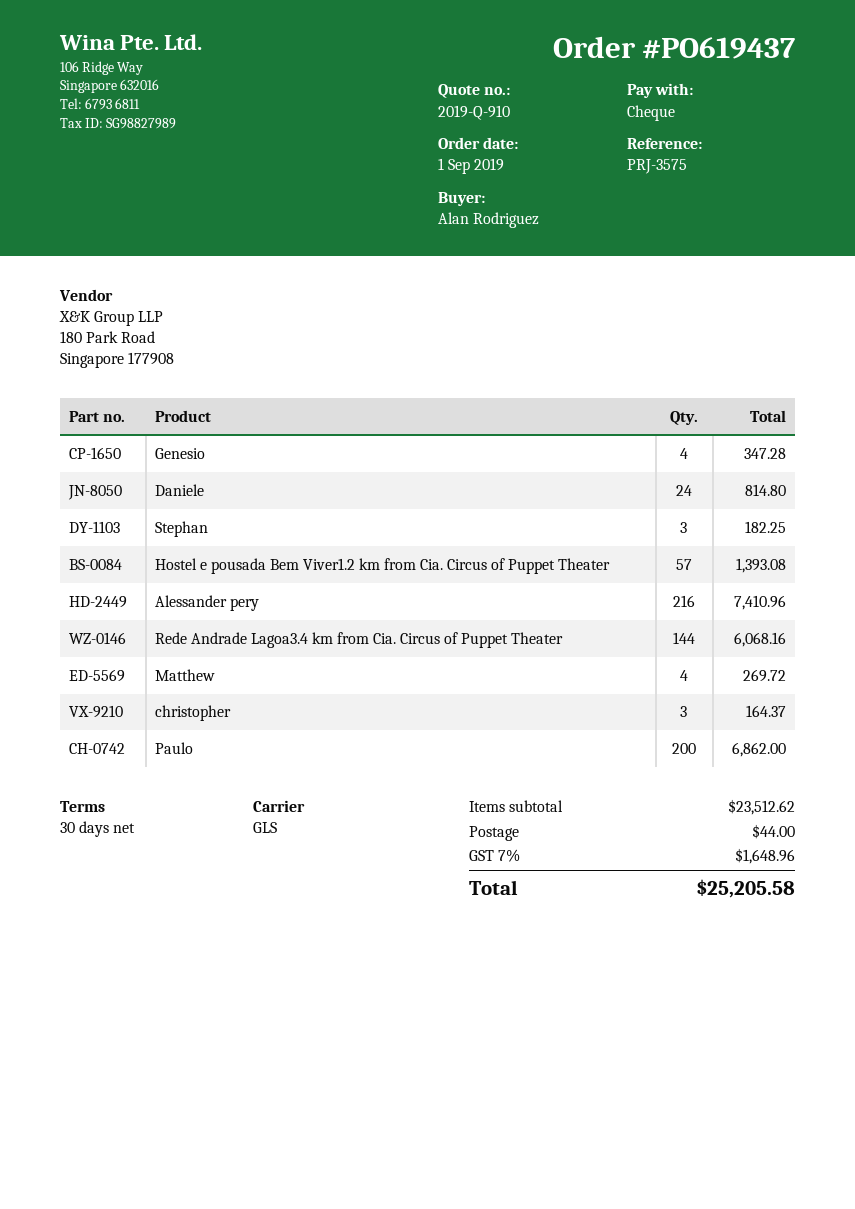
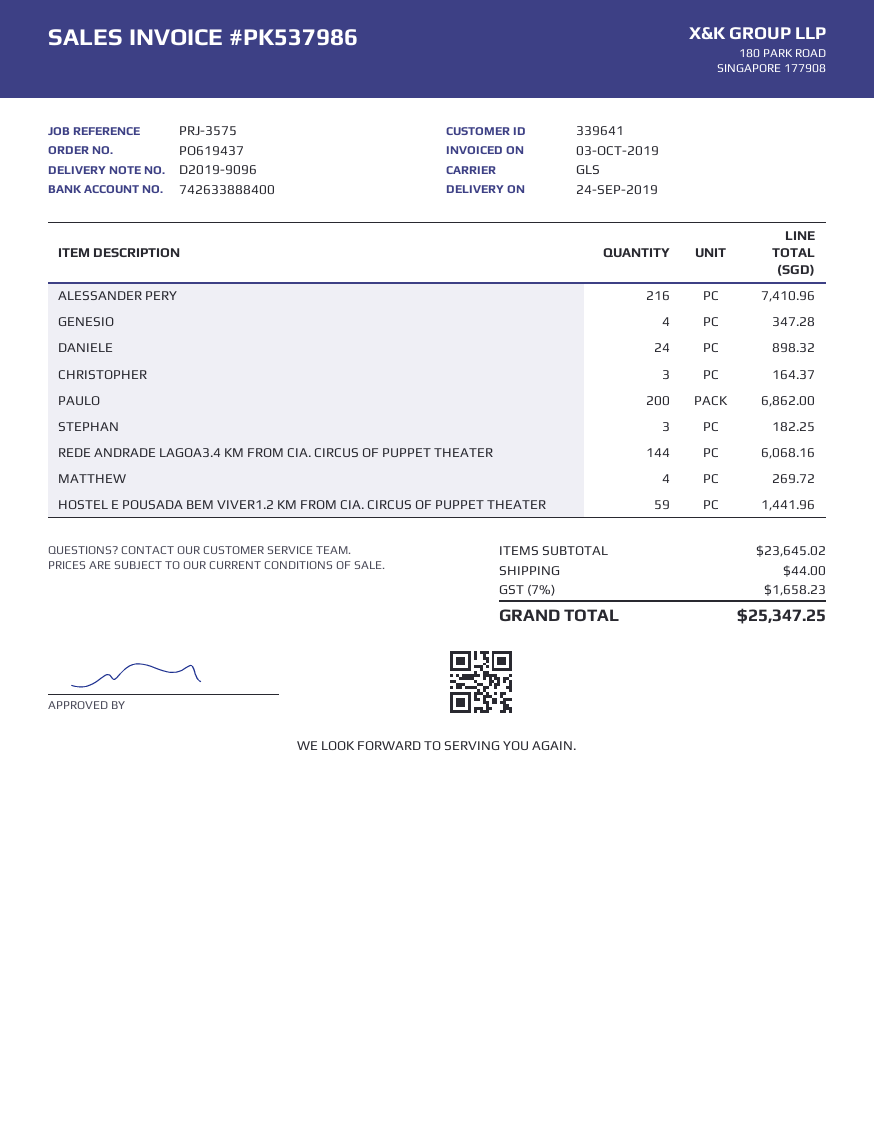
Daniele: 24 for 814.80 -> 24 for 898.32
Hostel e pousada Bem Viver1.2 km from Cia. Circus of Puppet Theater: 57 for 1393.08 -> 59 for 1441.96
subtotal: 23512.62 -> 23645.02
tax: 7% = 1648.96 -> 7% = 1658.23
total: 25205.58 -> 25347.25

